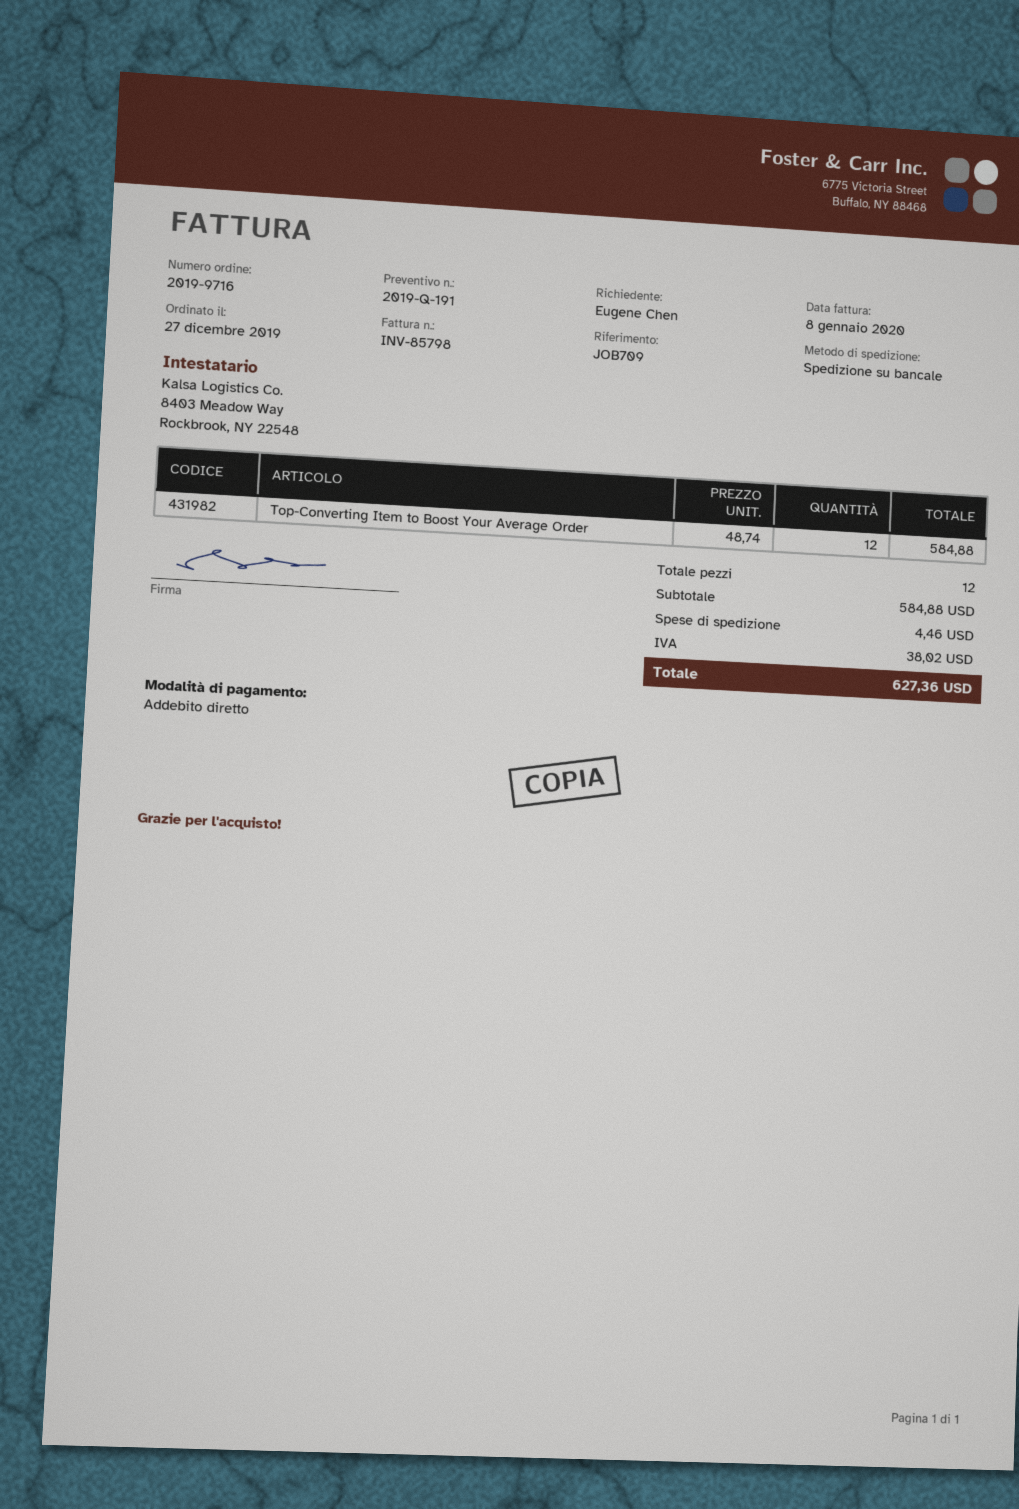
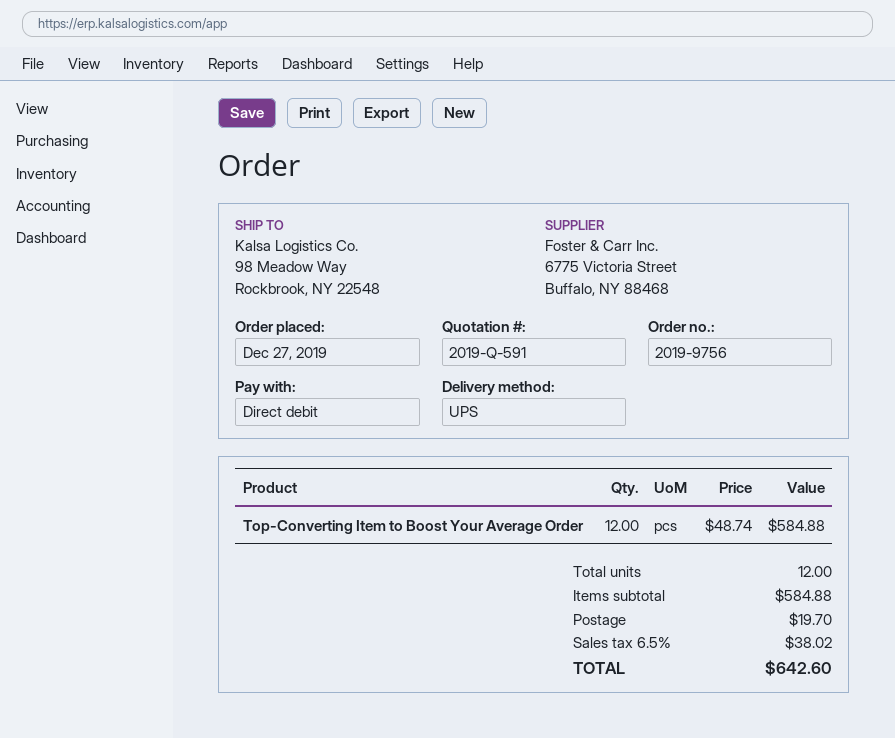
quote number: 2019-Q-191 -> 2019-Q-591
order number: 2019-9716 -> 2019-9756
shipping method: pallet freight -> UPS
shipping: 4.46 -> 19.70
total: 627.36 -> 642.60

